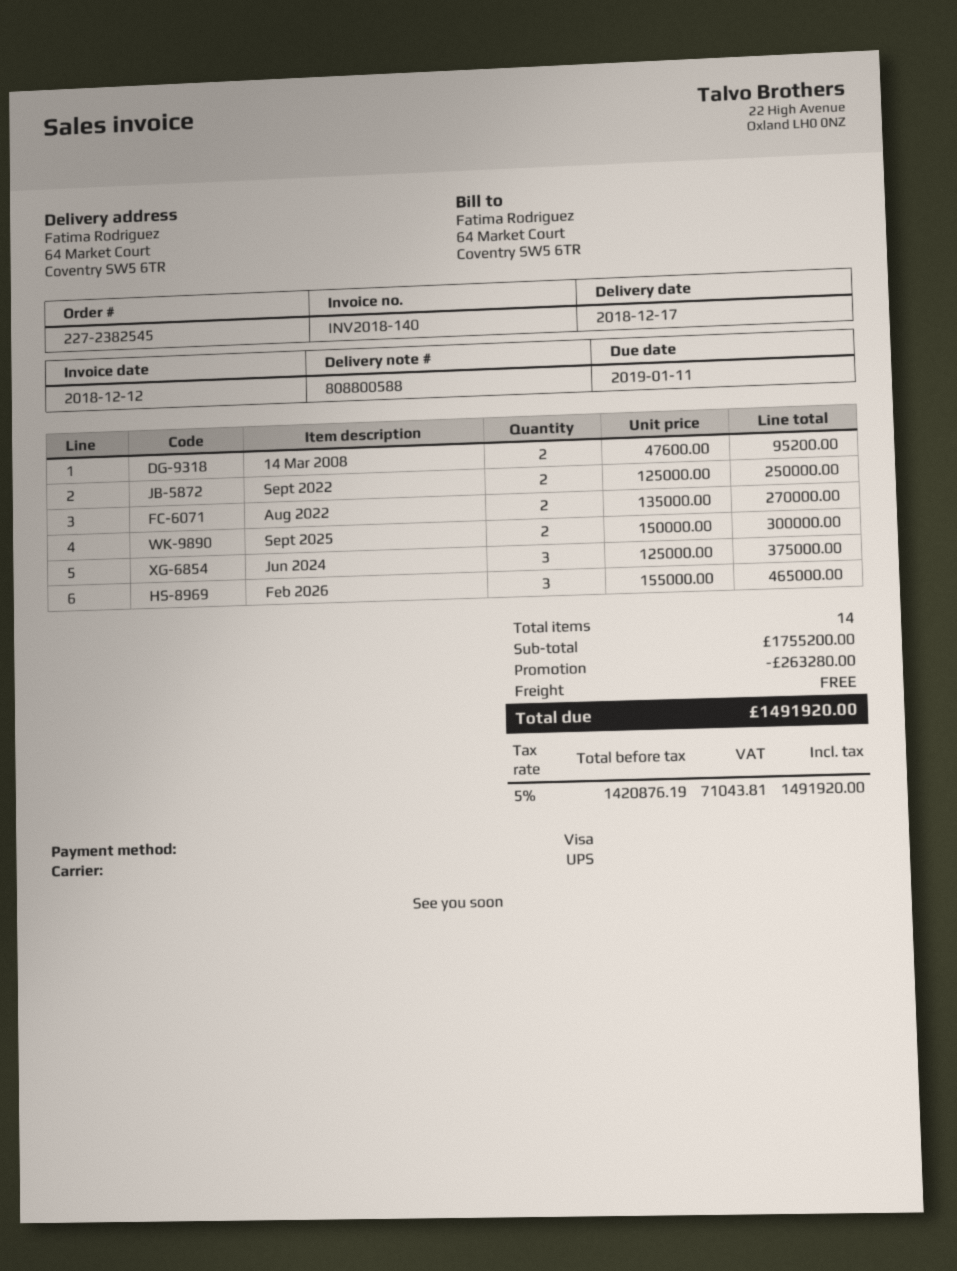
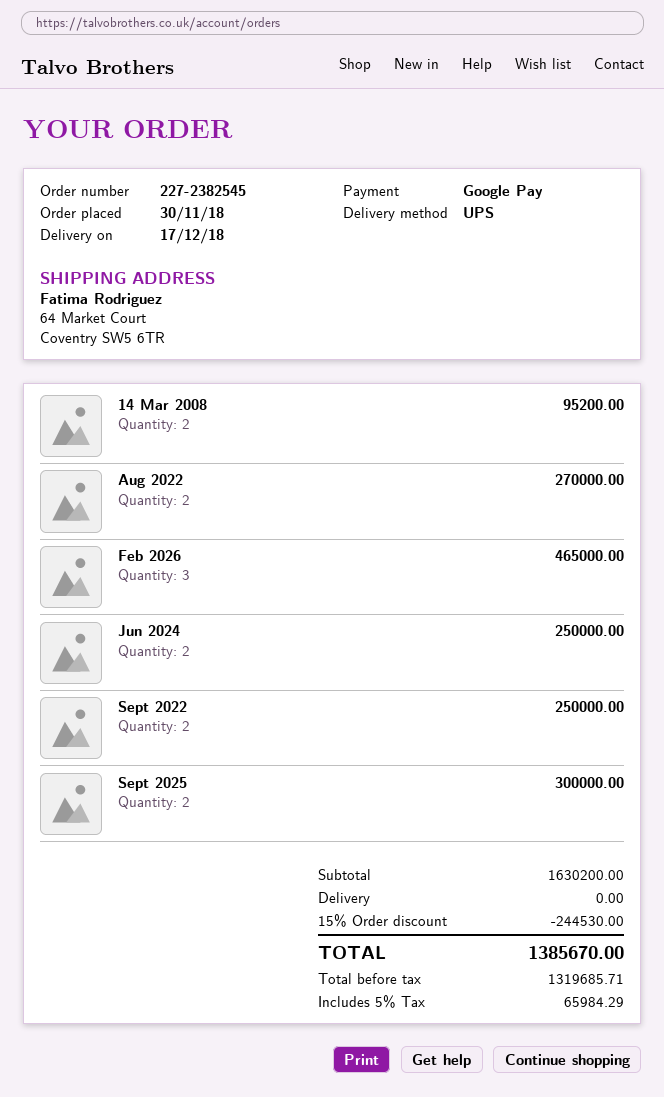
payment method: Visa -> Google Pay
Jun 2024: 3 for 375000.00 -> 2 for 250000.00
subtotal: 1755200.00 -> 1630200.00
discount: 263280.00 -> 244530.00
net: 1420876.19 -> 1319685.71
tax: 5% = 71043.81 -> 5% = 65984.29
total: 1491920.00 -> 1385670.00

